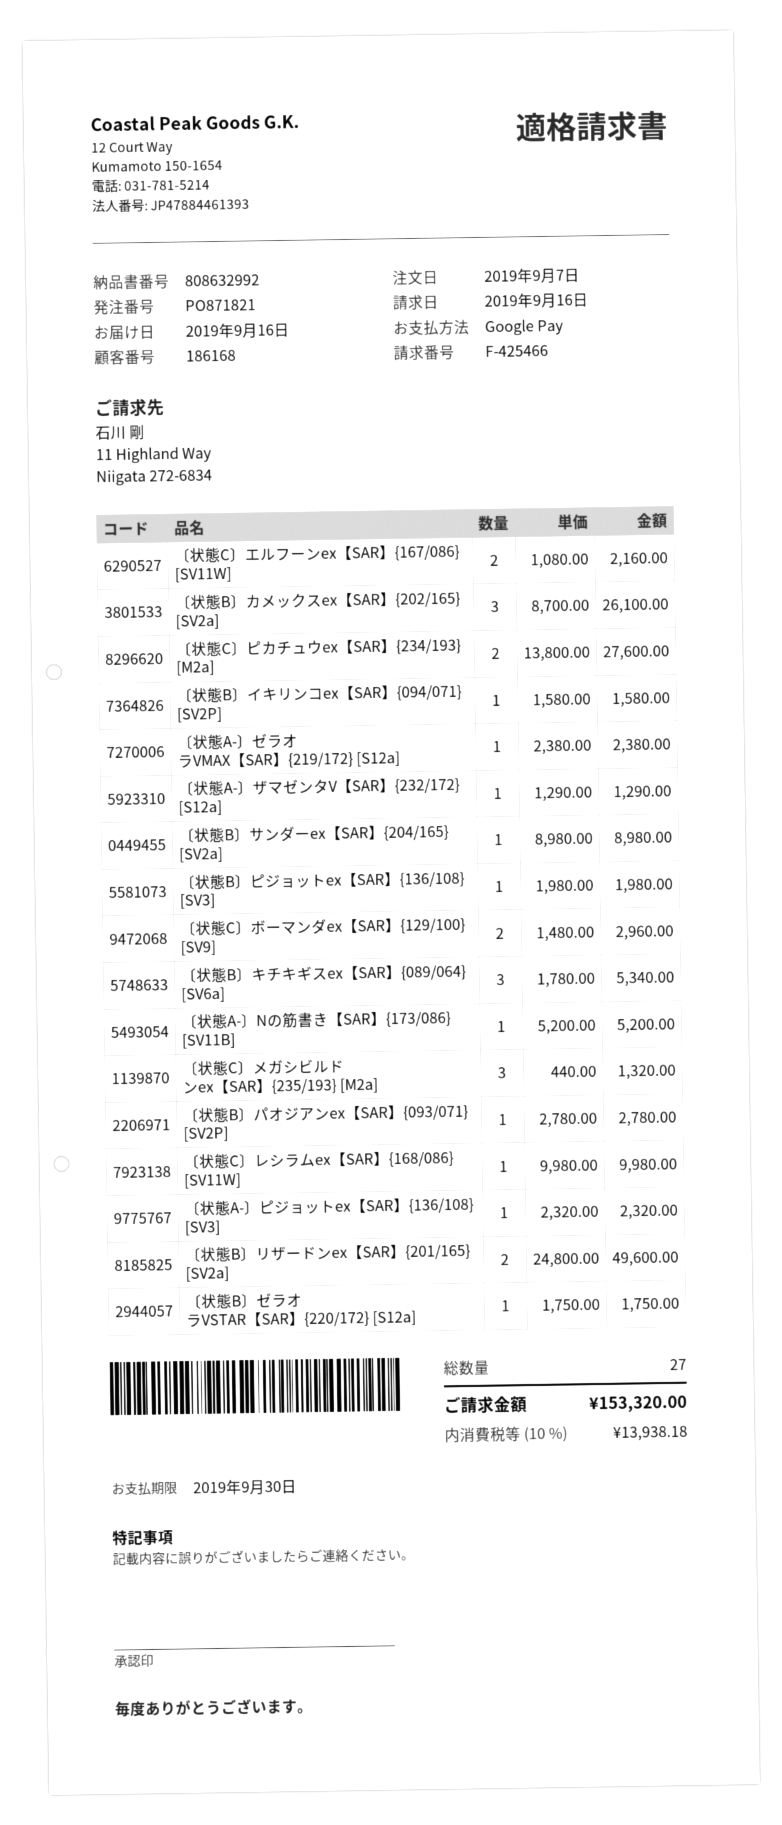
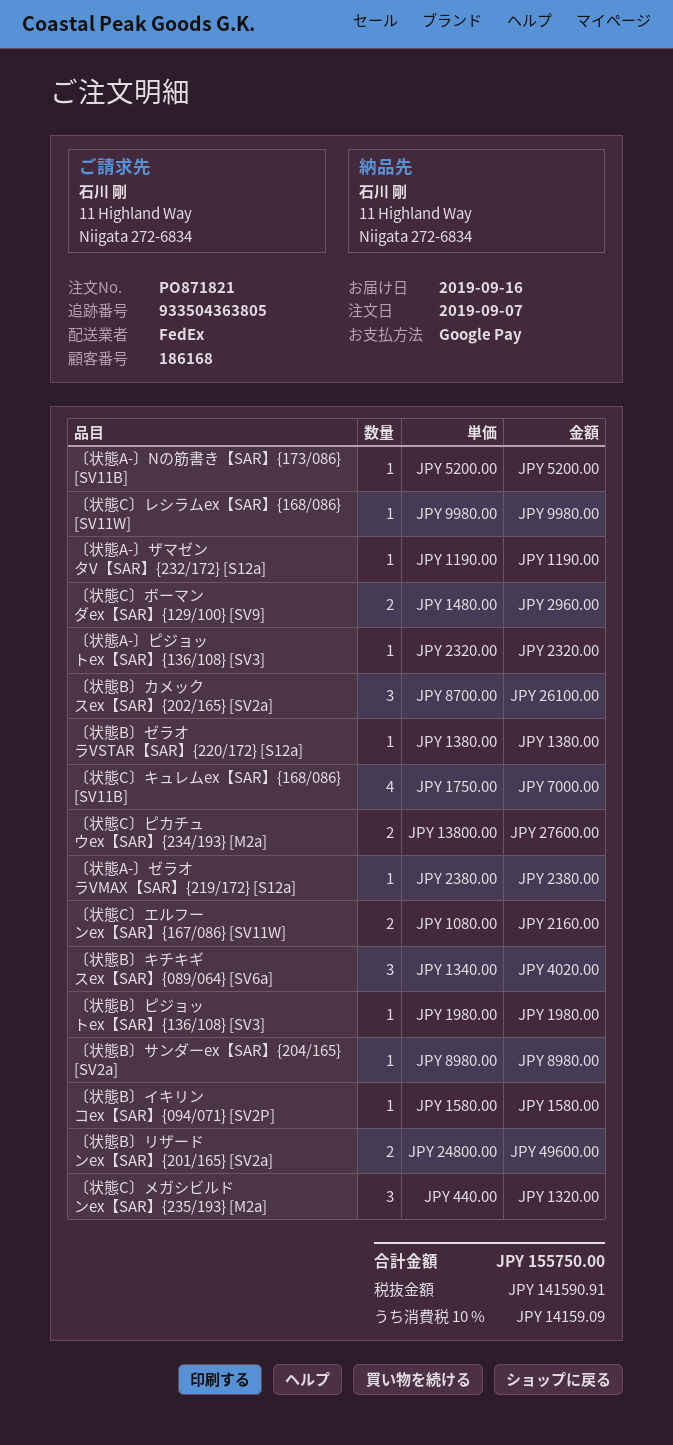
〔状態A-〕ザマゼンタV【SAR】{232/172} [S12a]: 1 x 1290.00 = 1290.00 -> 1 x 1190.00 = 1190.00
〔状態B〕キチキギスex【SAR】{089/064} [SV6a]: 3 x 1780.00 = 5340.00 -> 3 x 1340.00 = 4020.00
〔状態B〕パオジアンex【SAR】{093/071} [SV2P]: 1 x 2780.00 = 2780.00 -> none
〔状態B〕ゼラオラVSTAR【SAR】{220/172} [S12a]: 1 x 1750.00 = 1750.00 -> 1 x 1380.00 = 1380.00
〔状態C〕キュレムex【SAR】{168/086} [SV11B]: none -> 4 x 1750.00 = 7000.00
tax: 10% = 13938.18 -> 10% = 14159.09
total: 153320.00 -> 155750.00

